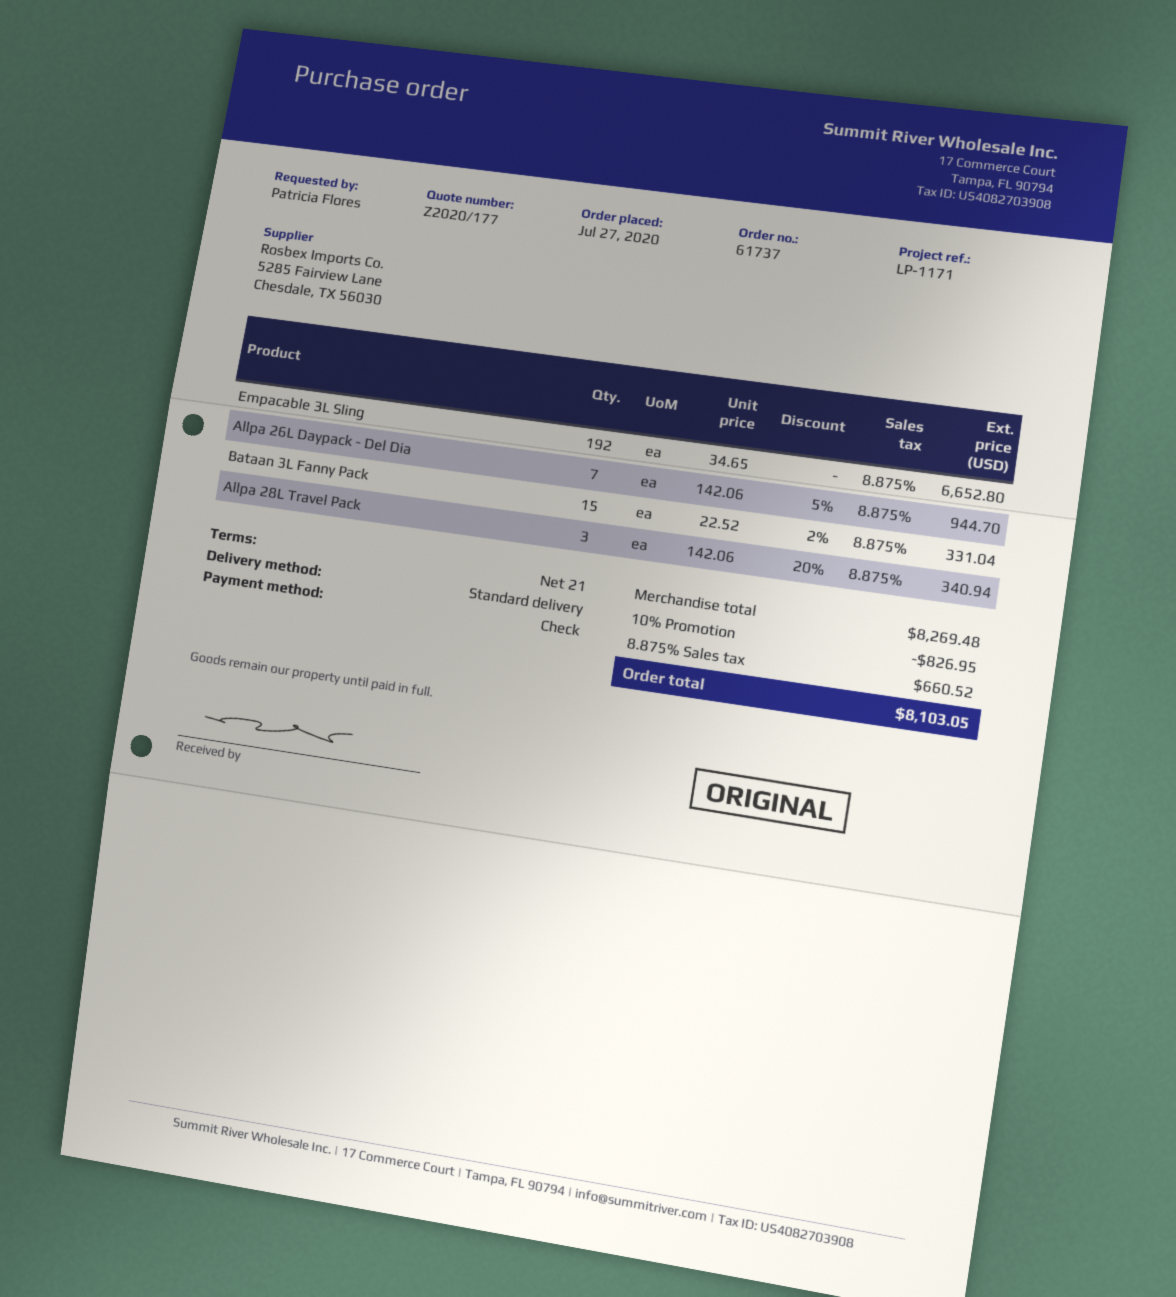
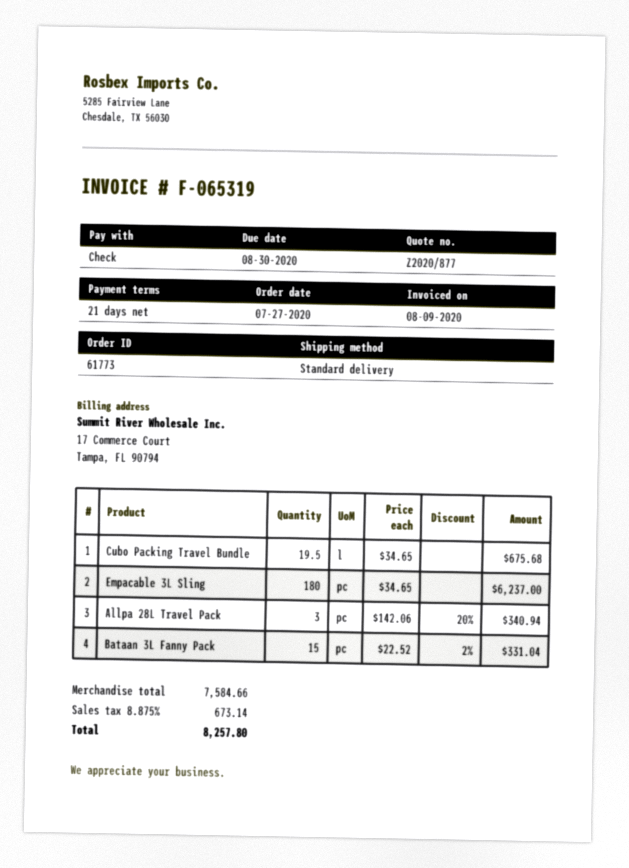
quote number: Z2020/177 -> Z2020/877
order number: 61737 -> 61773
Empacable 3L Sling: 192 x 34.65 = 6652.80 -> 180 x 34.65 = 6237.00
Allpa 26L Daypack - Del Dia: 7 x 142.06 - 5% = 944.70 -> none
Cubo Packing Travel Bundle: none -> 19.5 x 34.65 = 675.68
subtotal: 8269.48 -> 7584.66
discount: 10% = 826.95 -> none
tax: 8.875% = 660.52 -> 8.875% = 673.14
total: 8103.05 -> 8257.80

